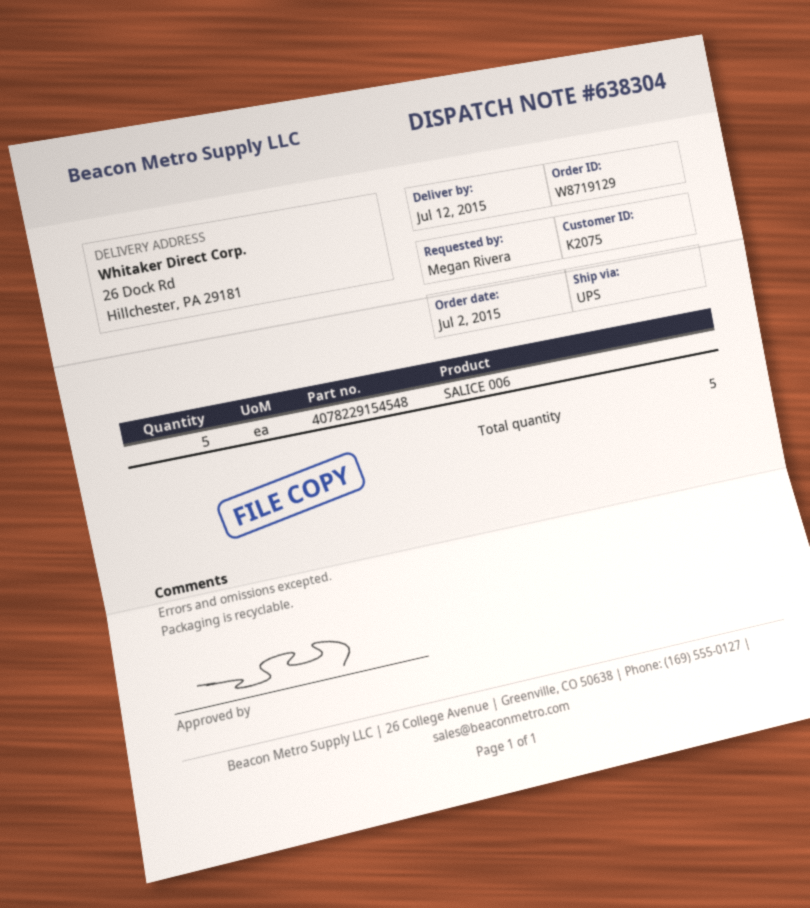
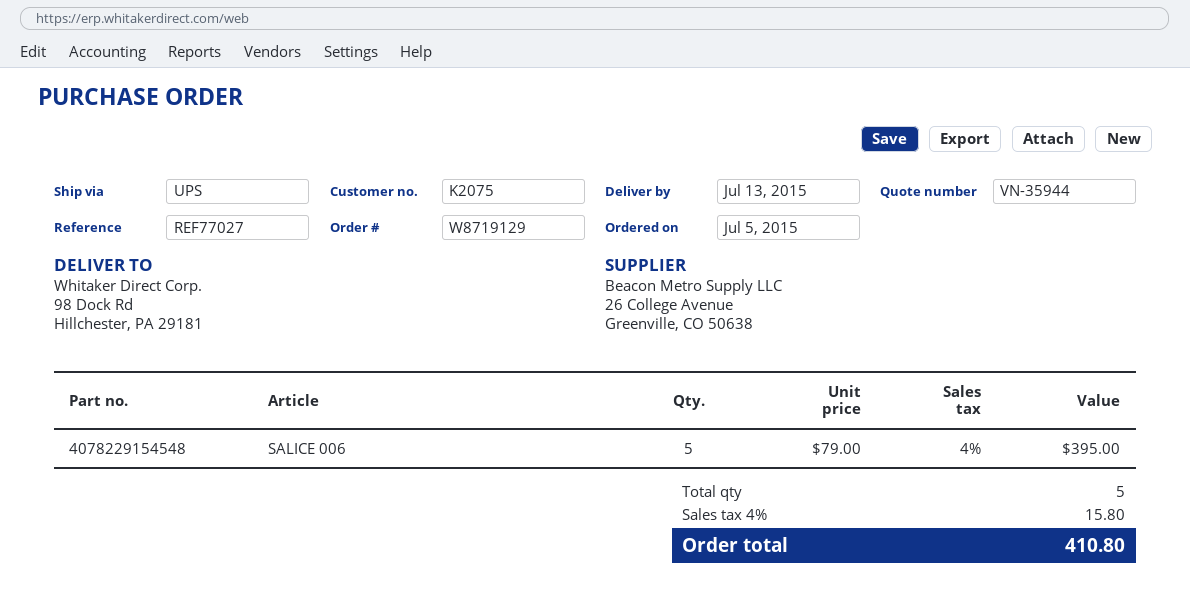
order date: 2015-07-02 -> 2015-07-05
delivery date: 2015-07-12 -> 2015-07-13
ship to: 26 Dock Rd, Hillchester, PA 29181 -> 98 Dock Rd, Hillchester, PA 29181

